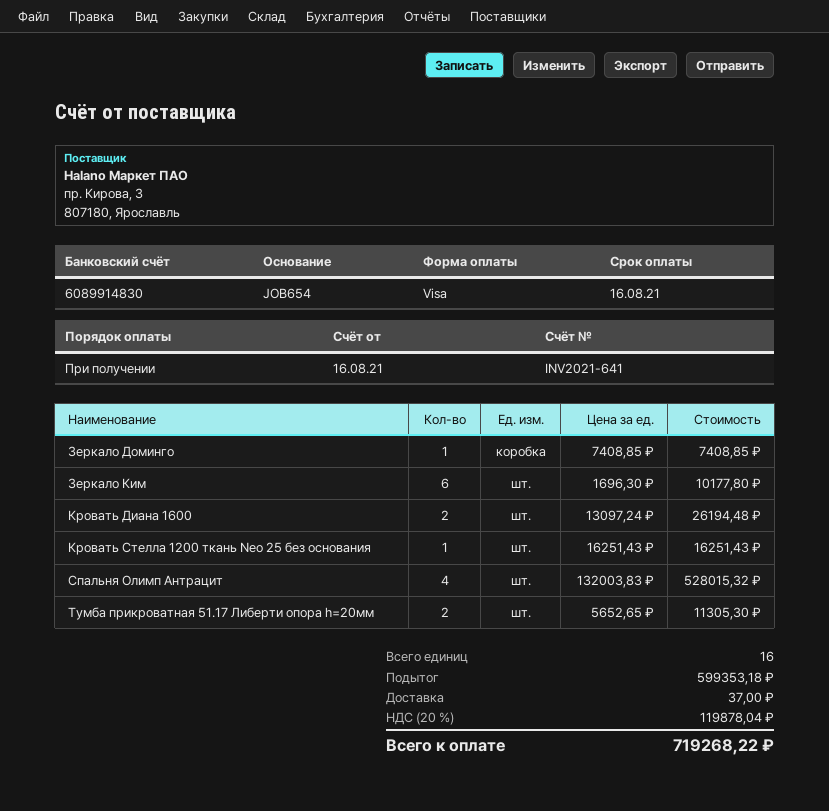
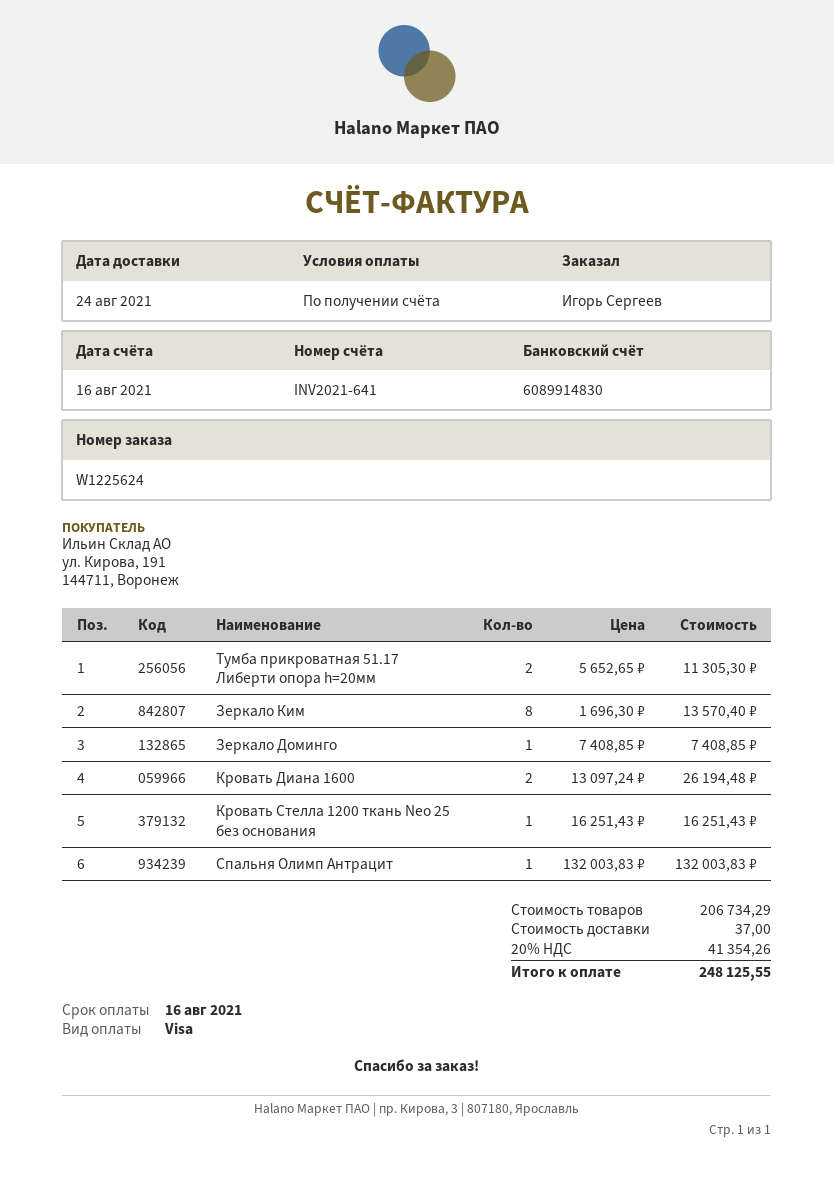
Зеркало Ким: 6 x 1696.30 = 10177.80 -> 8 x 1696.30 = 13570.40
Спальня Олимп Антрацит: 4 x 132003.83 = 528015.32 -> 1 x 132003.83 = 132003.83
subtotal: 599353.18 -> 206734.29
tax: 20% = 119878.04 -> 20% = 41354.26
total: 719268.22 -> 248125.55

